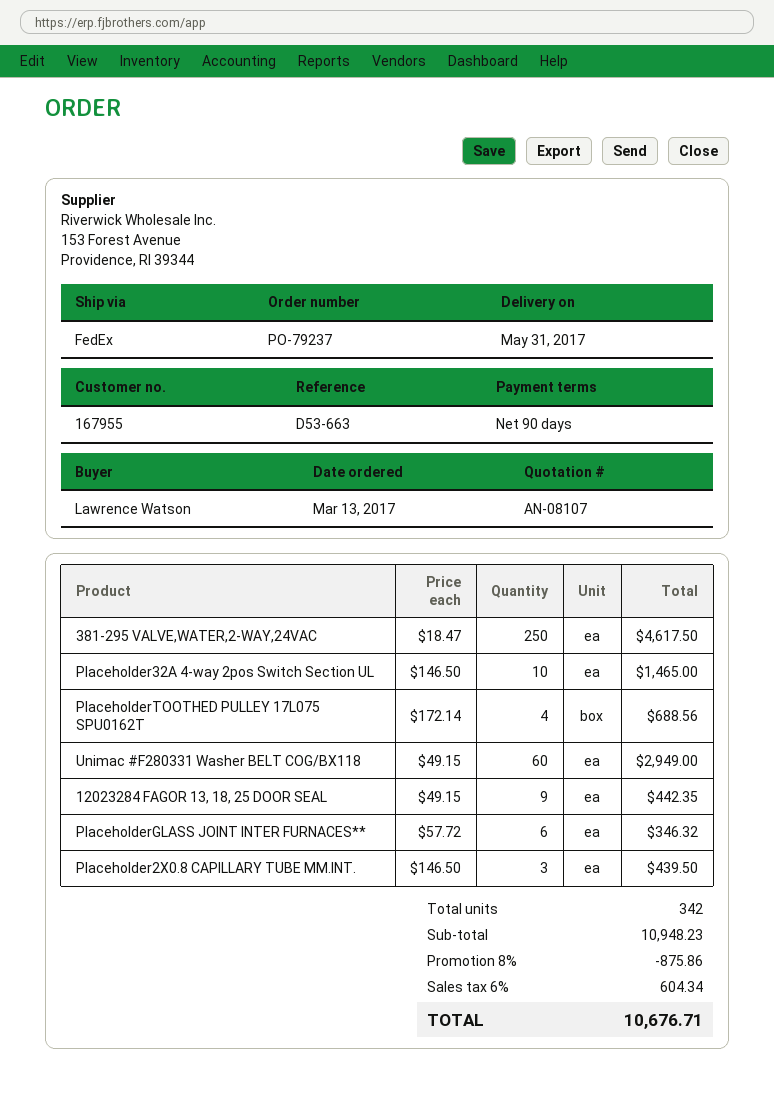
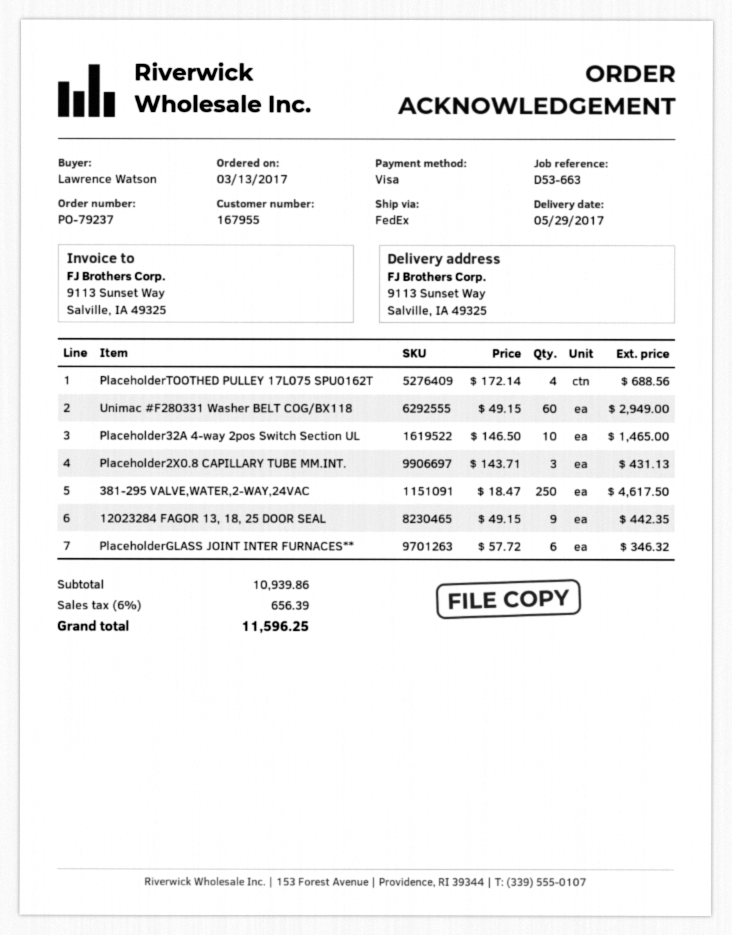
delivery date: 2017-05-31 -> 2017-05-29
Placeholder2X0.8 CAPILLARY TUBE MM.INT.: 3 x 146.50 = 439.50 -> 3 x 143.71 = 431.13
subtotal: 10948.23 -> 10939.86
discount: 8% = 875.86 -> none
tax: 6% = 604.34 -> 6% = 656.39
total: 10676.71 -> 11596.25

